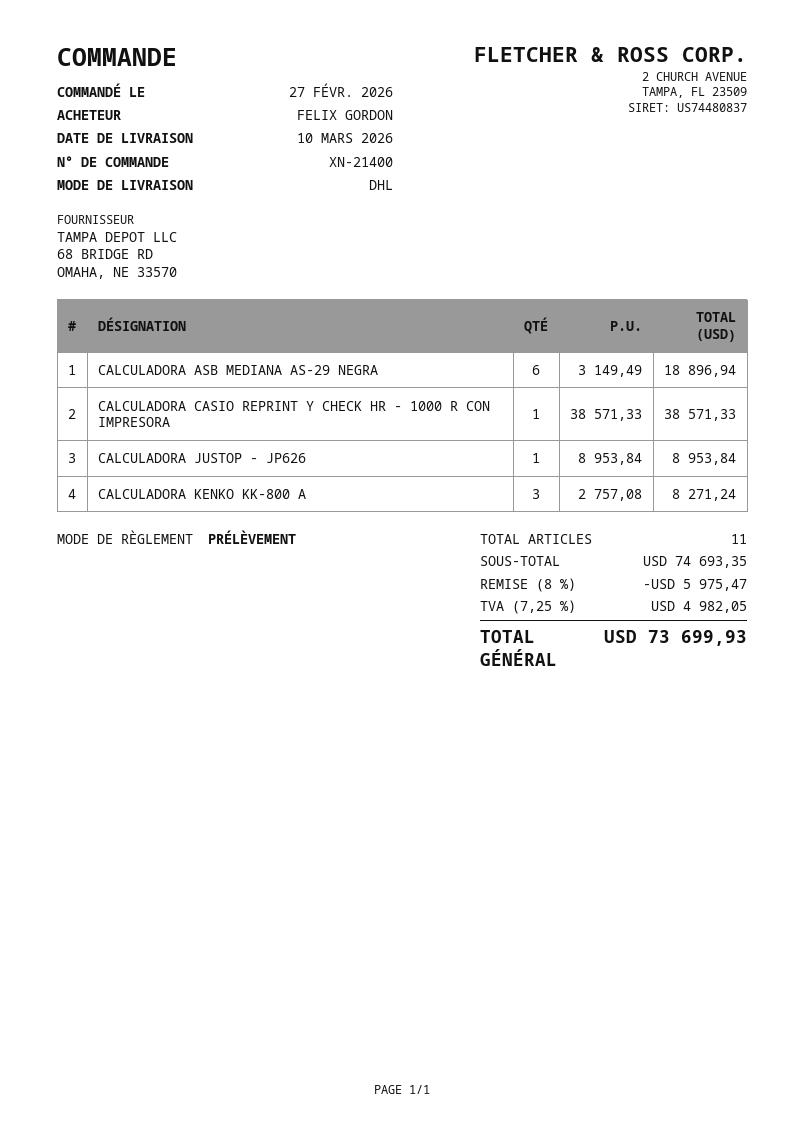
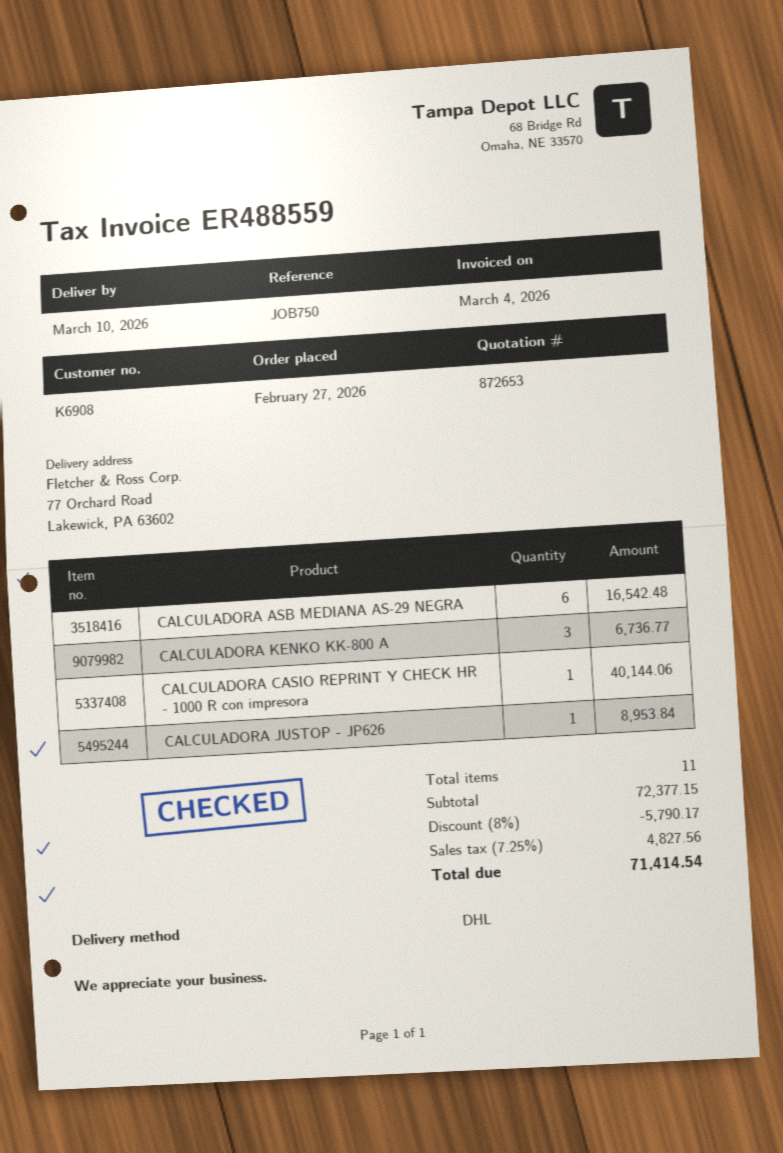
CALCULADORA ASB MEDIANA AS-29 NEGRA: 6 for 18896.94 -> 6 for 16542.48
CALCULADORA CASIO REPRINT Y CHECK HR - 1000 R CON IMPRESORA: 1 for 38571.33 -> 1 for 40144.06
CALCULADORA KENKO KK-800 A: 3 for 8271.24 -> 3 for 6736.77
subtotal: 74693.35 -> 72377.15
discount: 8% = 5975.47 -> 8% = 5790.17
tax: 7.25% = 4982.05 -> 7.25% = 4827.56
total: 73699.93 -> 71414.54

